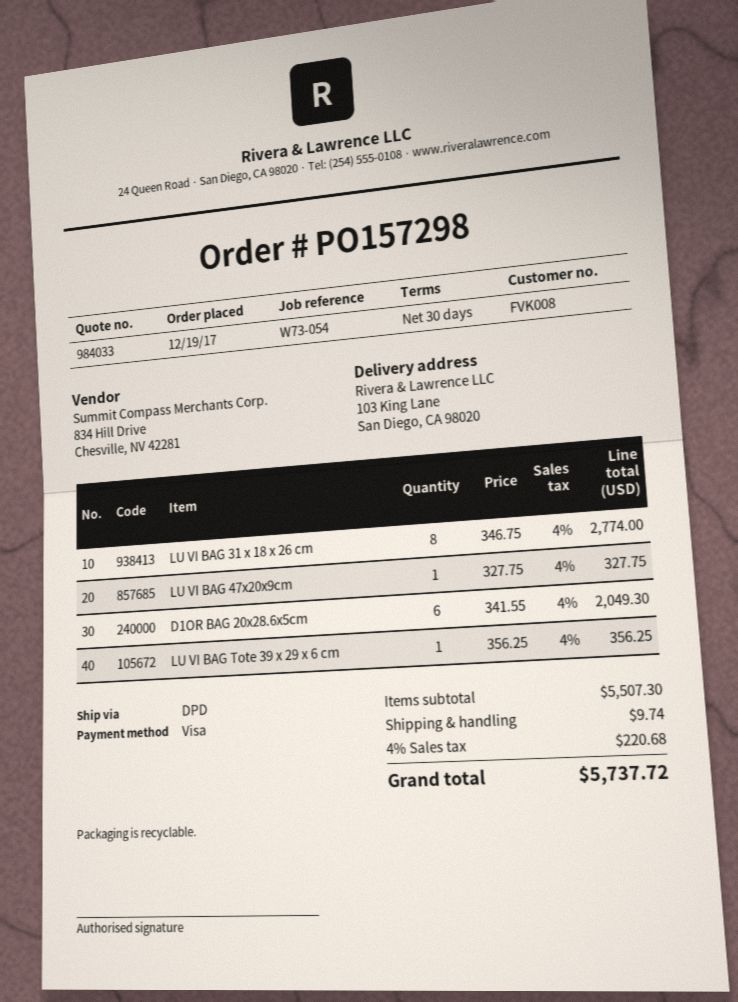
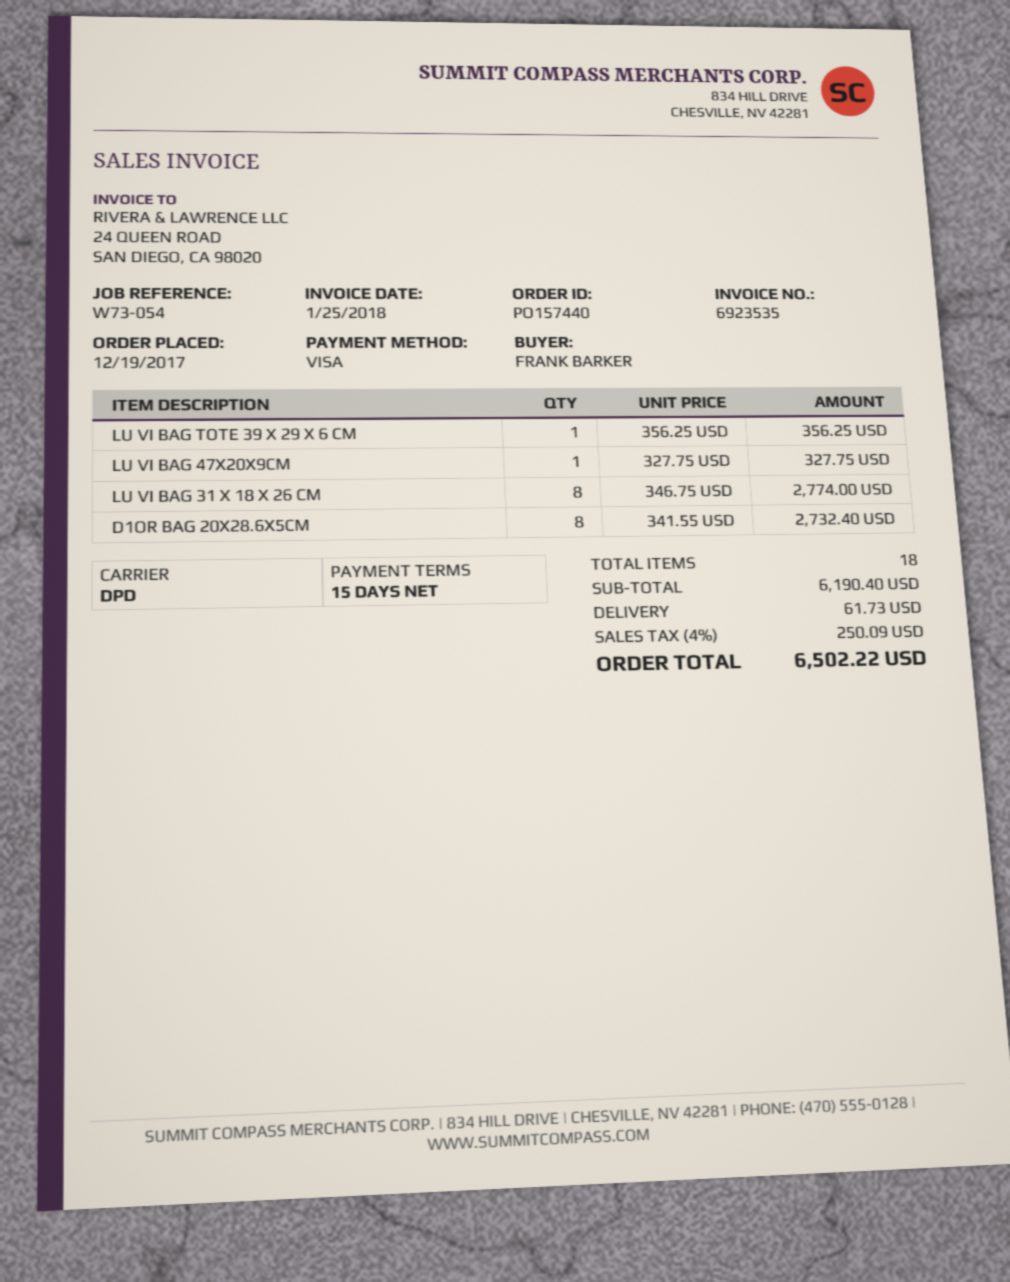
order number: PO157298 -> PO157440
payment terms: 30 days -> 15 days
D1OR BAG 20x28.6x5cm: 6 x 341.55 = 2049.30 -> 8 x 341.55 = 2732.40
subtotal: 5507.30 -> 6190.40
shipping: 9.74 -> 61.73
tax: 4% = 220.68 -> 4% = 250.09
total: 5737.72 -> 6502.22

